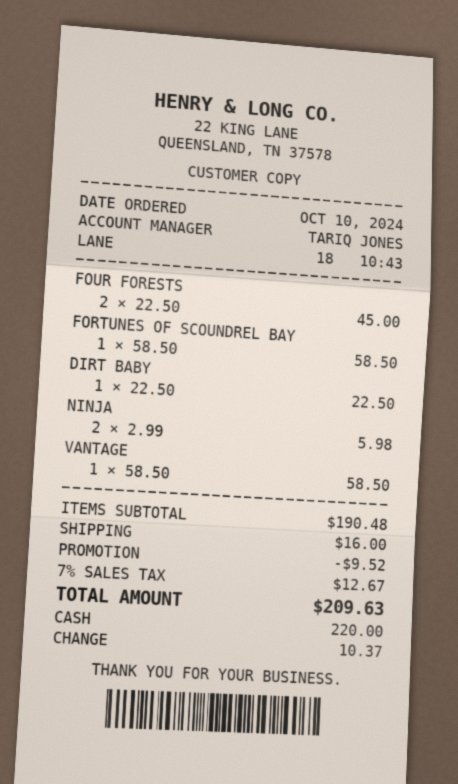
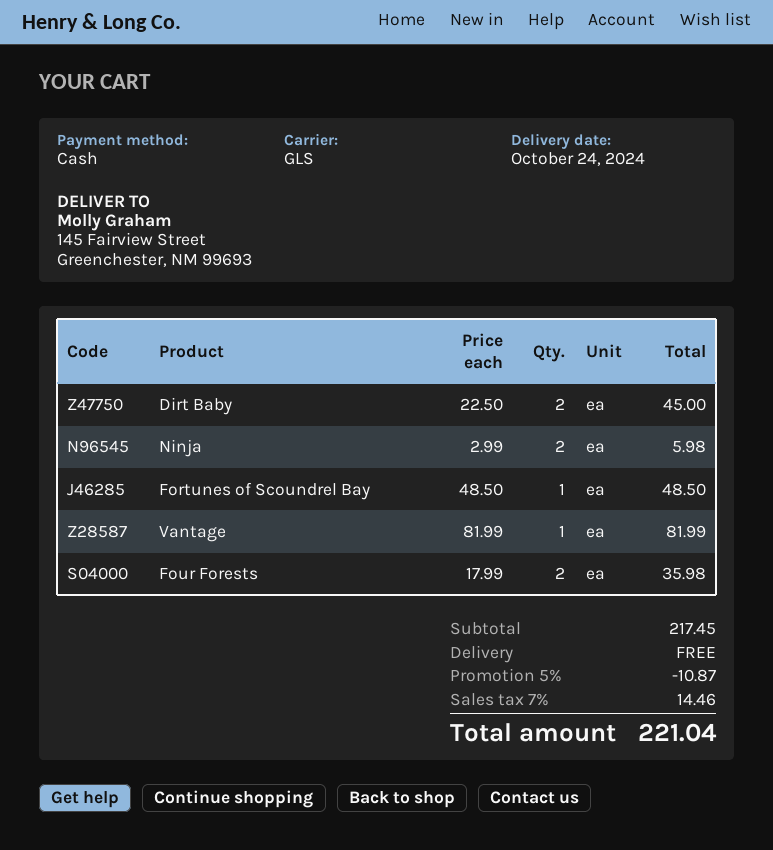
FOUR FORESTS: 2 x 22.50 = 45.00 -> 2 x 17.99 = 35.98
FORTUNES OF SCOUNDREL BAY: 1 x 58.50 = 58.50 -> 1 x 48.50 = 48.50
DIRT BABY: 1 x 22.50 = 22.50 -> 2 x 22.50 = 45.00
VANTAGE: 1 x 58.50 = 58.50 -> 1 x 81.99 = 81.99
subtotal: 190.48 -> 217.45
discount: 9.52 -> 10.87
shipping: 16.00 -> 0.00
tax: 7% = 12.67 -> 7% = 14.46
total: 209.63 -> 221.04

